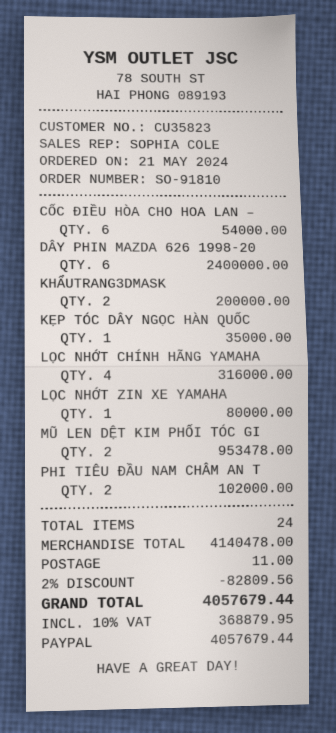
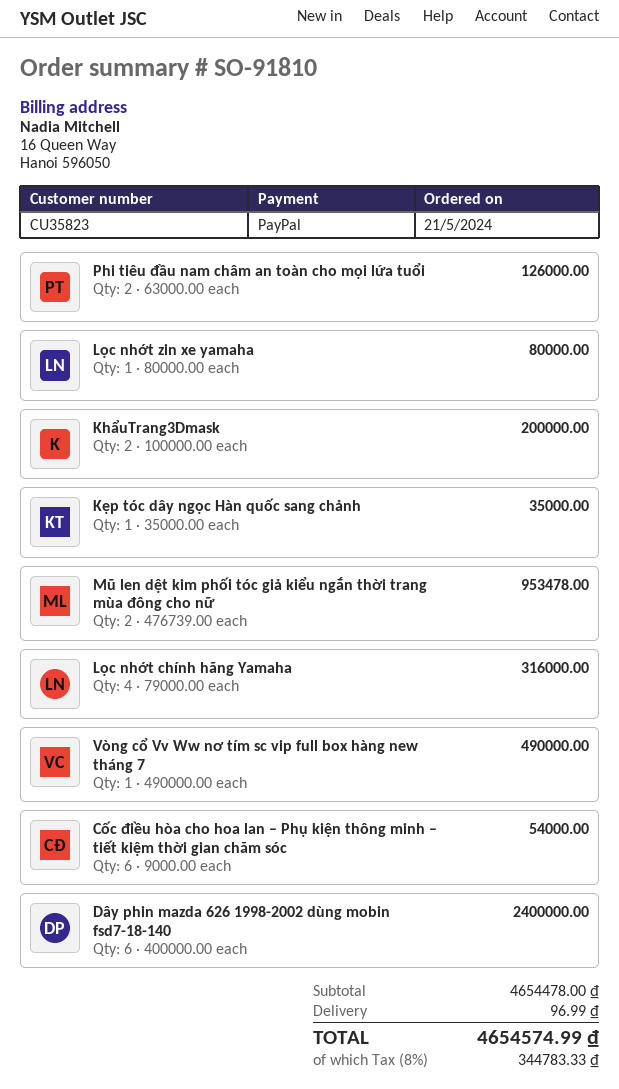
PHI TIÊU ĐẦU NAM CHÂM AN T: 2 for 102000.00 -> 2 for 126000.00
Vòng cổ Vv Ww nơ tím sc vip full box hàng new tháng 7: none -> 1 for 490000.00
subtotal: 4140478.00 -> 4654478.00
discount: 2% = 82809.56 -> none
shipping: 11.00 -> 96.99
tax: 10% = 368879.95 -> 8% = 344783.33
total: 4057679.44 -> 4654574.99

